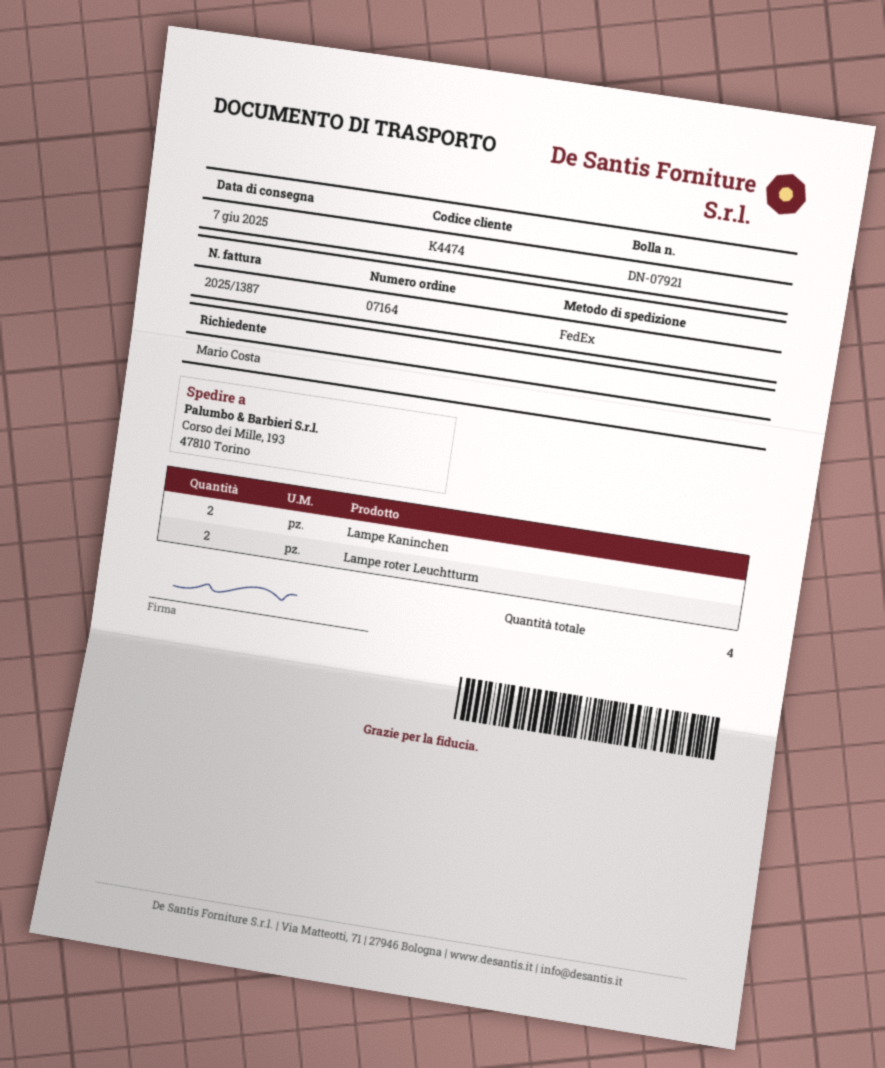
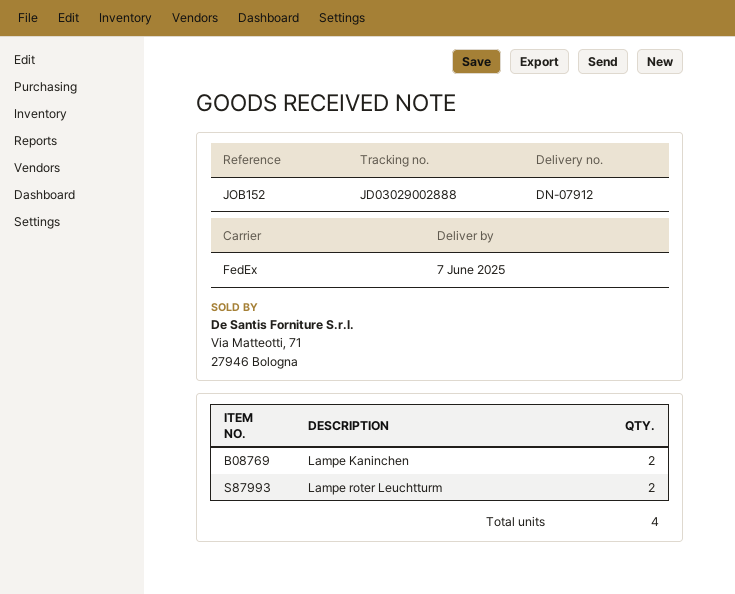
delivery note number: DN-07921 -> DN-07912

